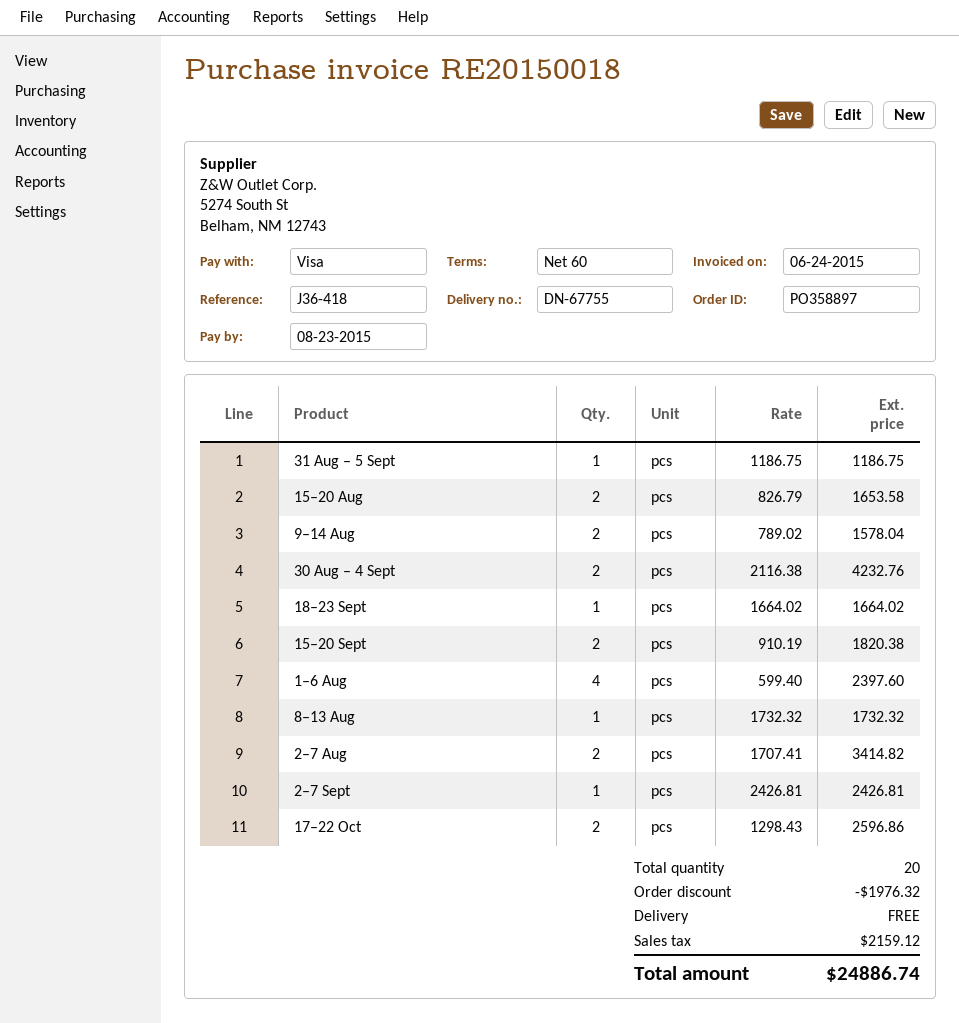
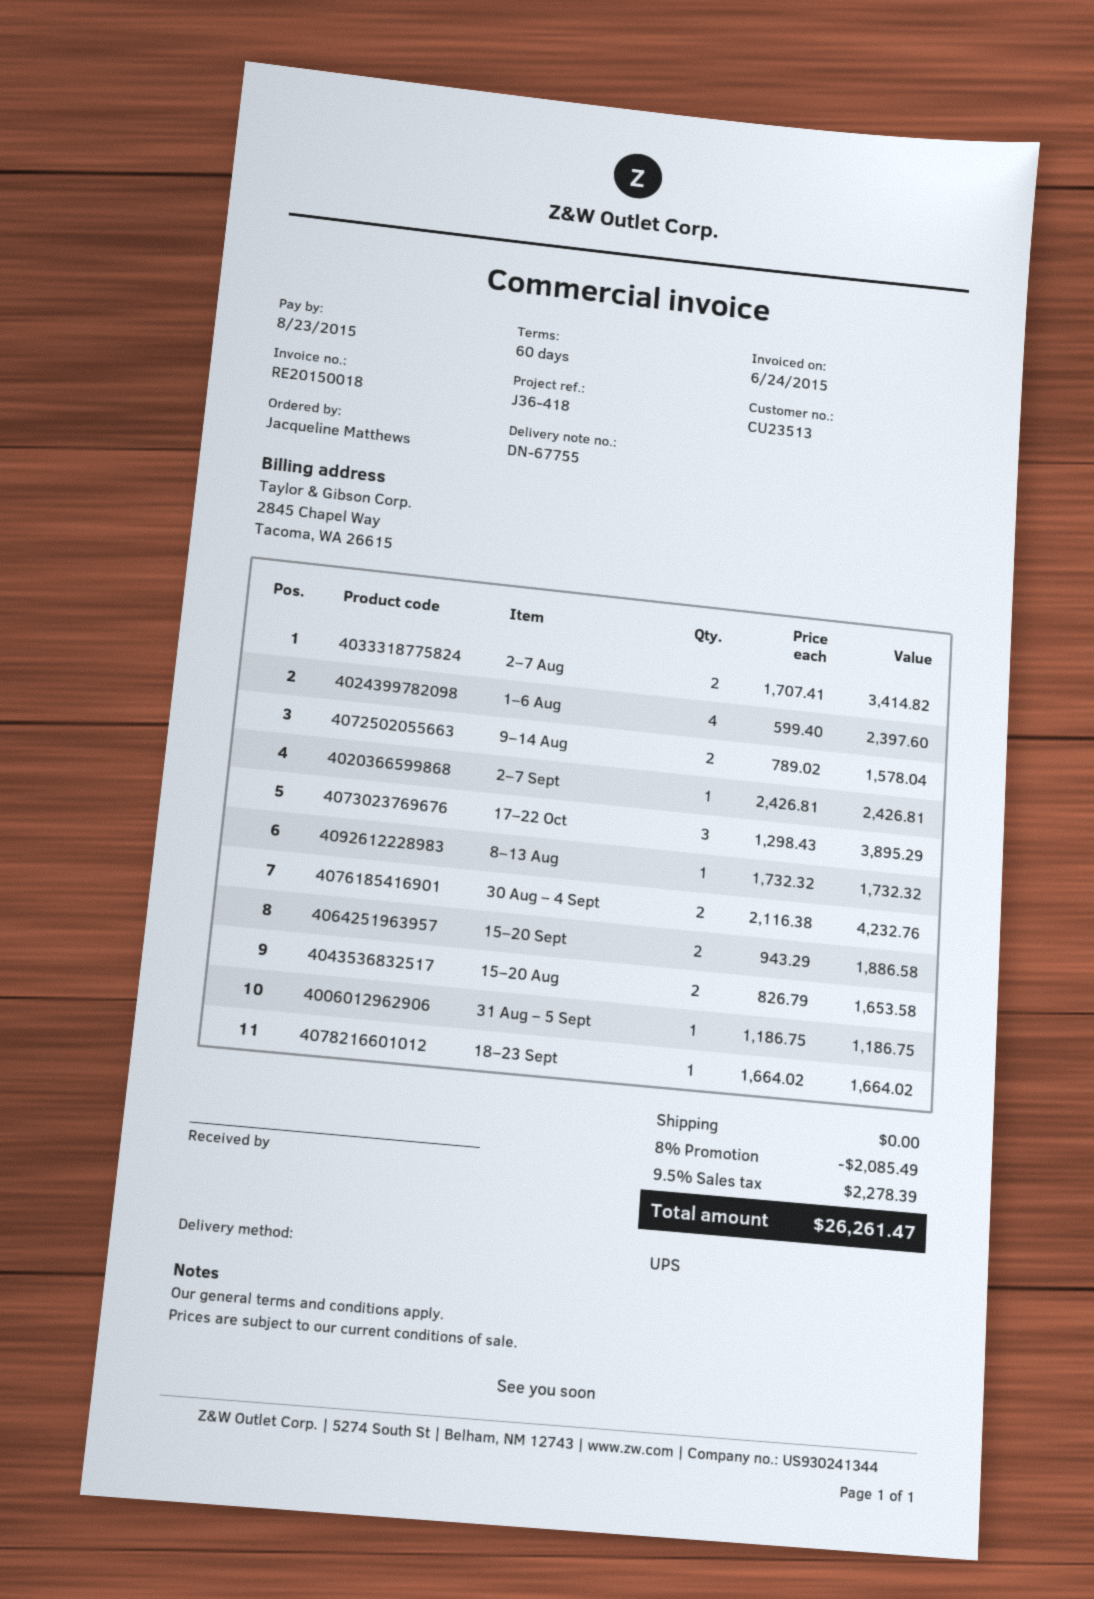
15–20 Sept: 2 x 910.19 = 1820.38 -> 2 x 943.29 = 1886.58
17–22 Oct: 2 x 1298.43 = 2596.86 -> 3 x 1298.43 = 3895.29
discount: 1976.32 -> 2085.49
tax: 2159.12 -> 2278.39
total: 24886.74 -> 26261.47

